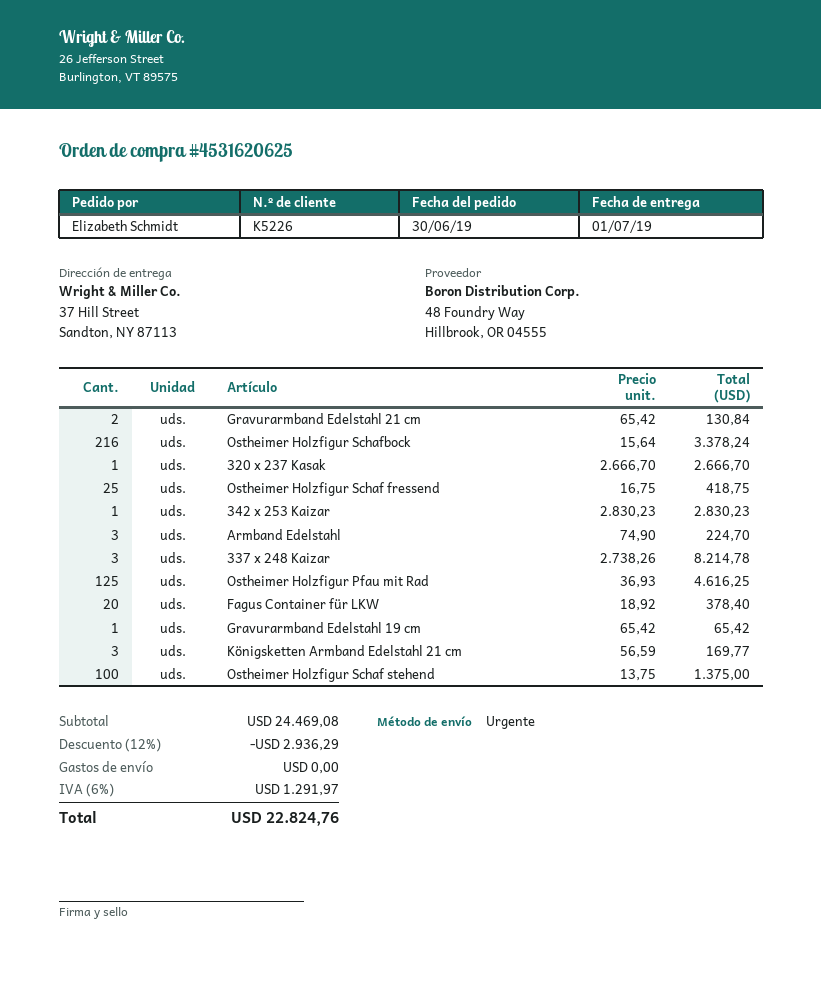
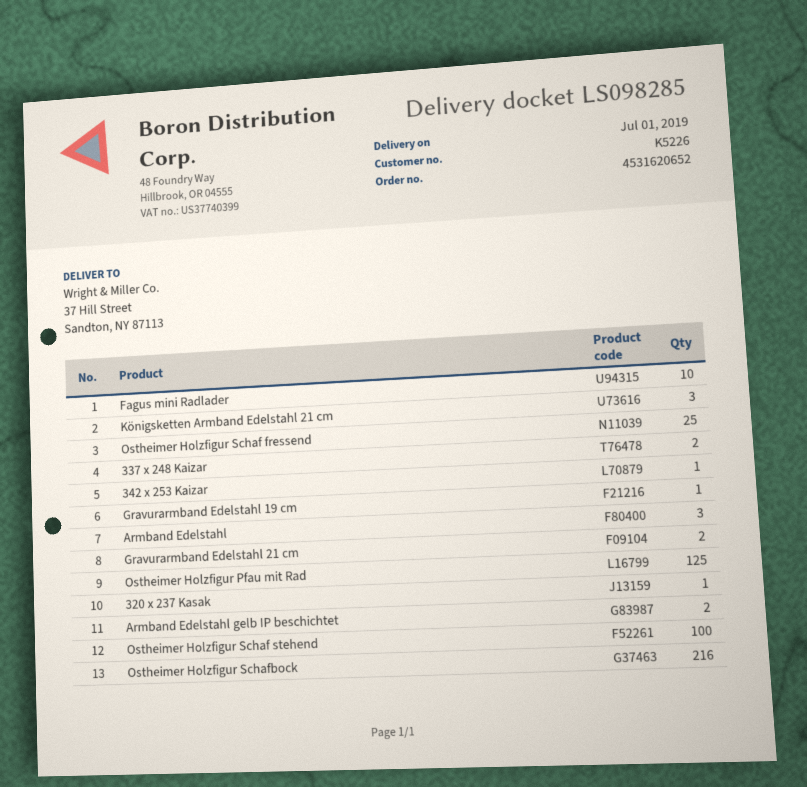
order number: 4531620625 -> 4531620652
337 x 248 Kaizar: 3 -> 2
Fagus Container für LKW: 20 -> none
Fagus mini Radlader: none -> 10
Armband Edelstahl gelb IP beschichtet: none -> 2

